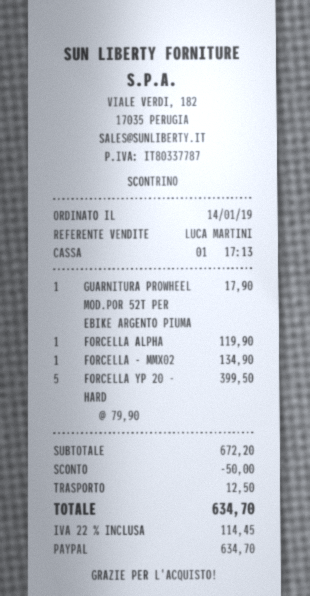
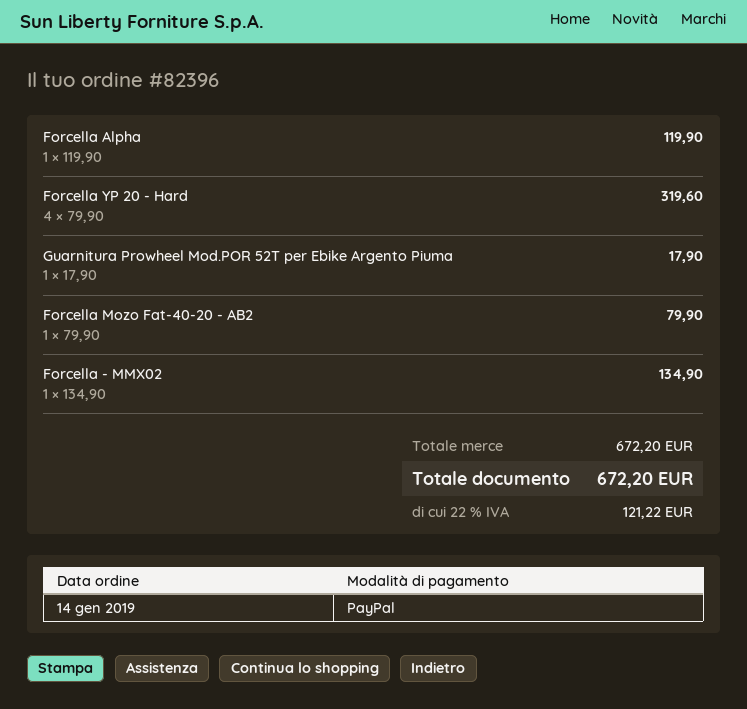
FORCELLA YP 20 - HARD: 5 x 79.90 = 399.50 -> 4 x 79.90 = 319.60
Forcella Mozo Fat-40-20 - AB2: none -> 1 x 79.90 = 79.90
discount: 50.00 -> none
shipping: 12.50 -> none
tax: 22% = 114.45 -> 22% = 121.22
total: 634.70 -> 672.20

